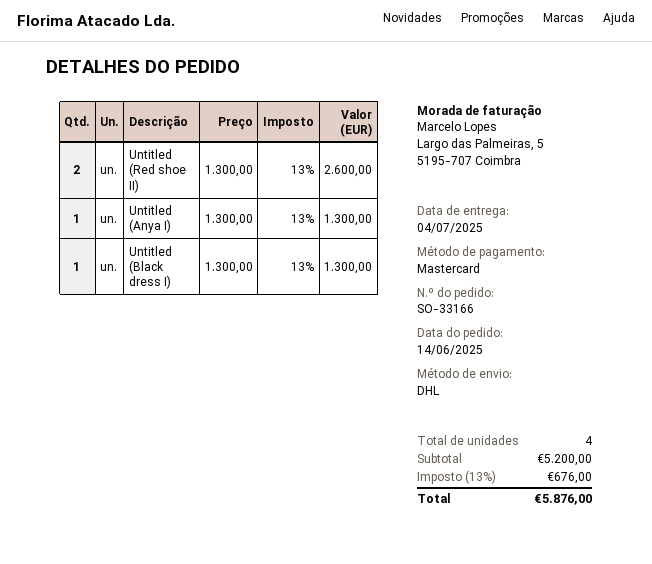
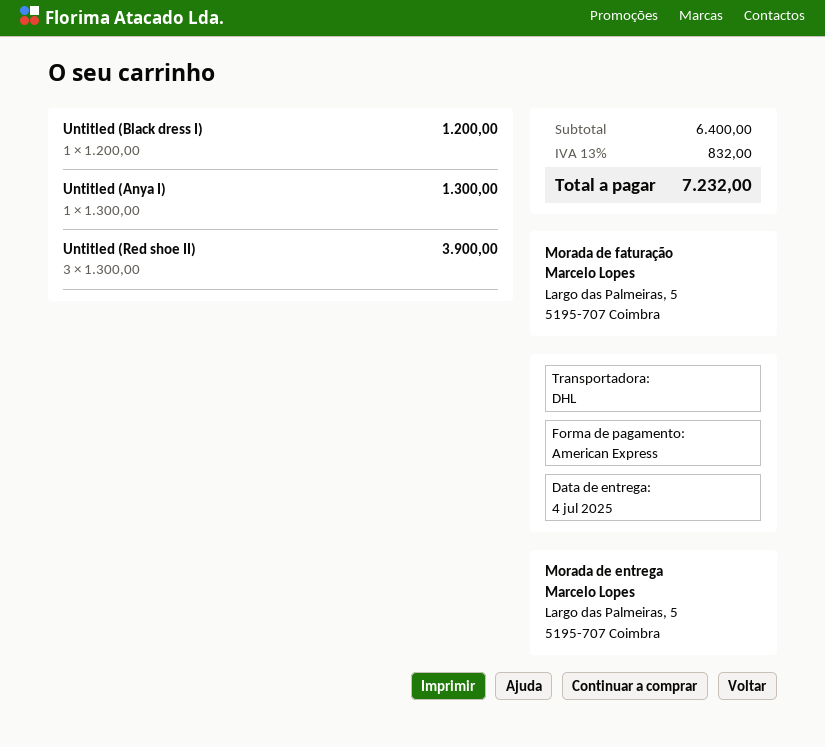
payment method: Mastercard -> American Express
Untitled (Red shoe II): 2 x 1300.00 = 2600.00 -> 3 x 1300.00 = 3900.00
Untitled (Black dress I): 1 x 1300.00 = 1300.00 -> 1 x 1200.00 = 1200.00
subtotal: 5200.00 -> 6400.00
tax: 13% = 676.00 -> 13% = 832.00
total: 5876.00 -> 7232.00

